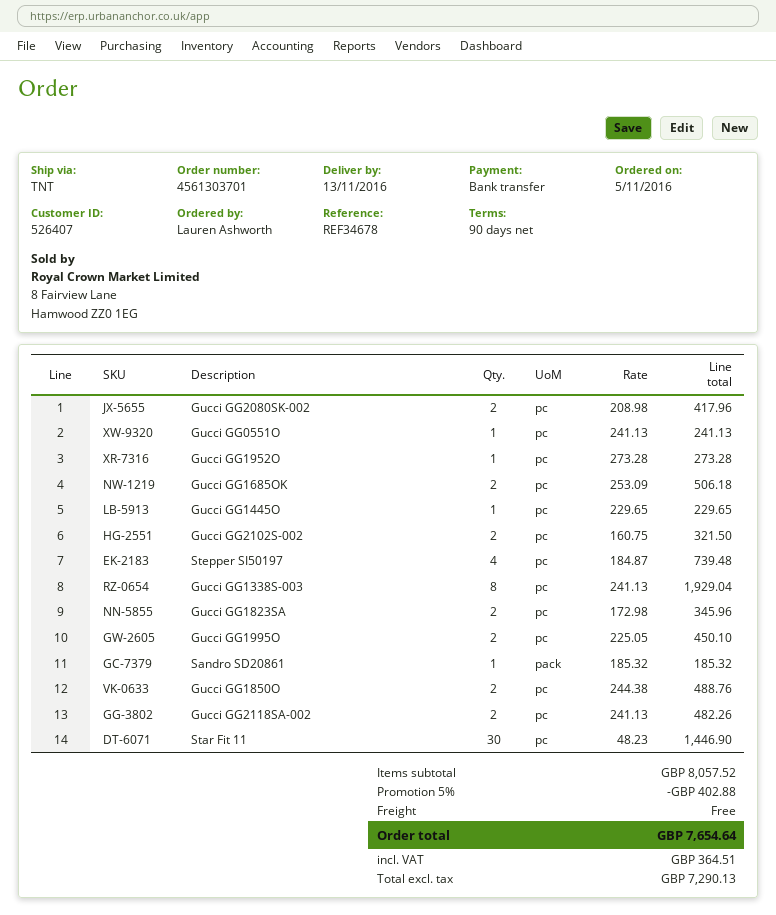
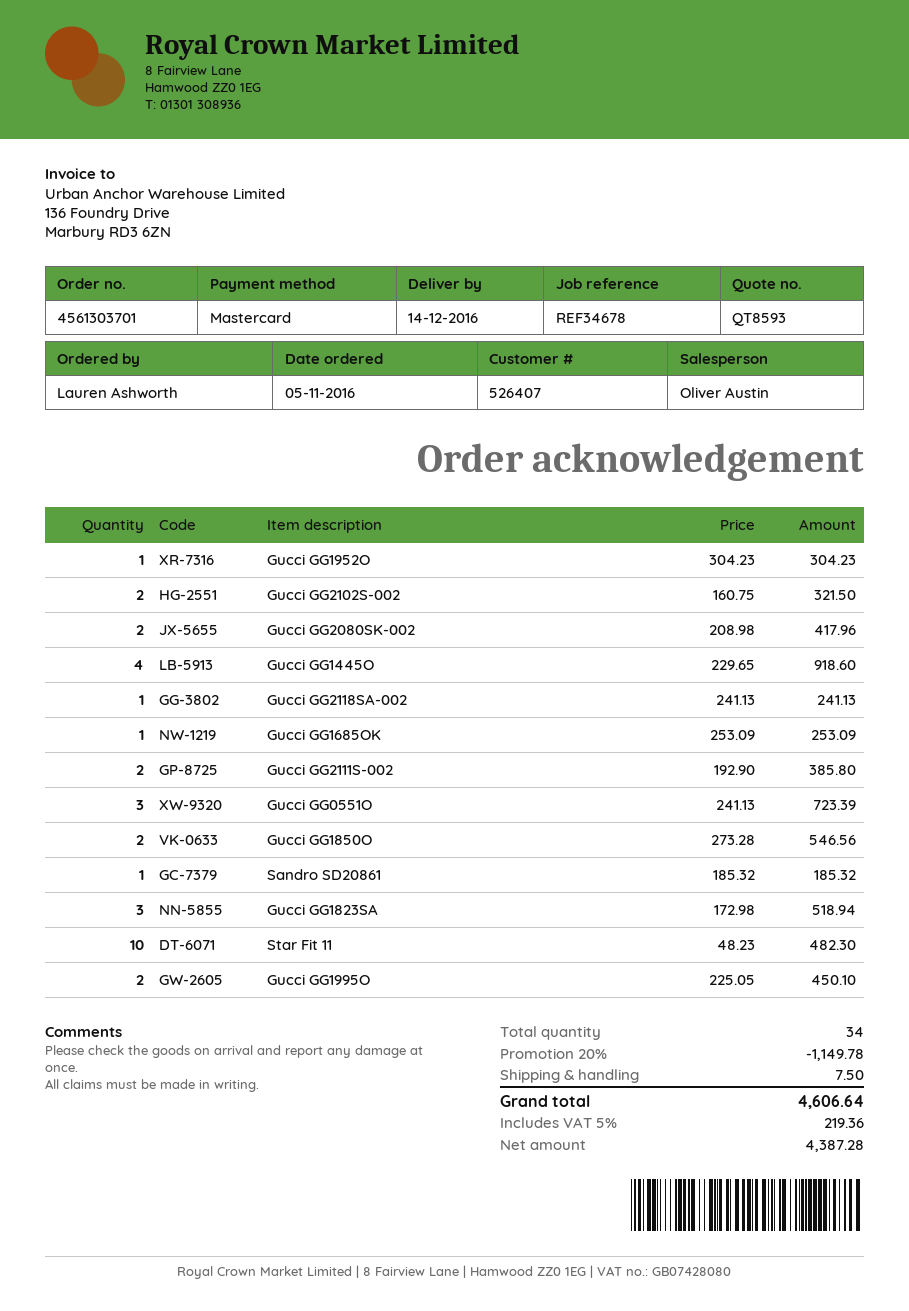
delivery date: 2016-11-13 -> 2016-12-14
payment method: bank transfer -> Mastercard
Gucci GG0551O: 1 x 241.13 = 241.13 -> 3 x 241.13 = 723.39
Gucci GG1952O: 1 x 273.28 = 273.28 -> 1 x 304.23 = 304.23
Gucci GG1685OK: 2 x 253.09 = 506.18 -> 1 x 253.09 = 253.09
Gucci GG1445O: 1 x 229.65 = 229.65 -> 4 x 229.65 = 918.60
Stepper SI50197: 4 x 184.87 = 739.48 -> none
Gucci GG1338S-003: 8 x 241.13 = 1929.04 -> none
Gucci GG1823SA: 2 x 172.98 = 345.96 -> 3 x 172.98 = 518.94
Gucci GG1850O: 2 x 244.38 = 488.76 -> 2 x 273.28 = 546.56
Gucci GG2118SA-002: 2 x 241.13 = 482.26 -> 1 x 241.13 = 241.13
Star Fit 11: 30 x 48.23 = 1446.90 -> 10 x 48.23 = 482.30
Gucci GG2111S-002: none -> 2 x 192.90 = 385.80
discount: 5% = 402.88 -> 20% = 1149.78
shipping: 0.00 -> 7.50
net: 7290.13 -> 4387.28
tax: 364.51 -> 219.36
total: 7654.64 -> 4606.64

